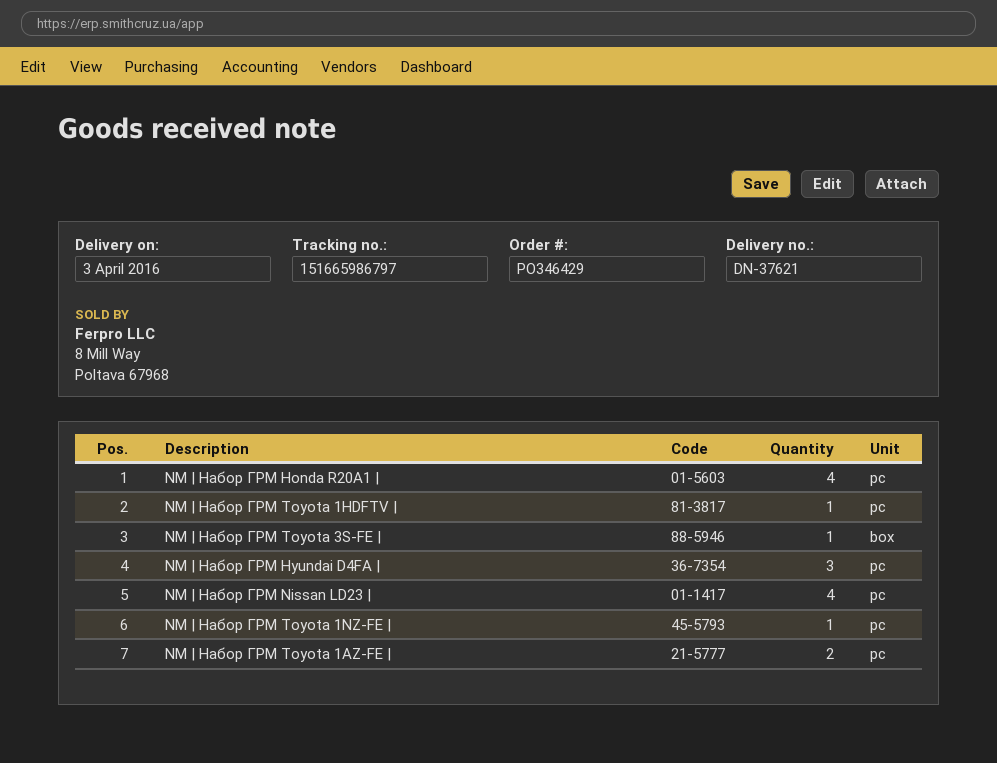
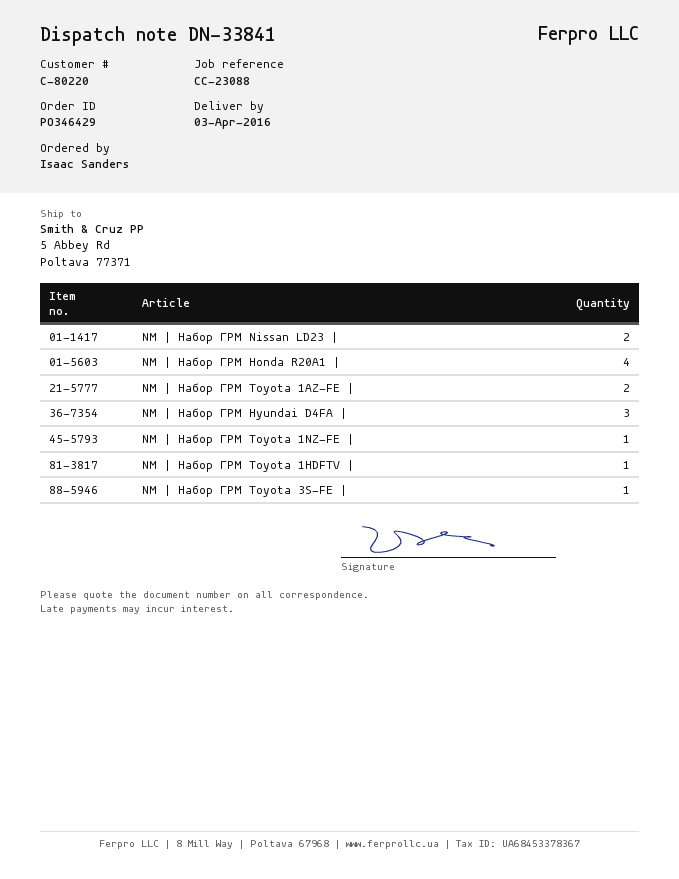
delivery note number: DN-37621 -> DN-33841
NM | Набор ГРМ Nissan LD23 |: 4 -> 2

